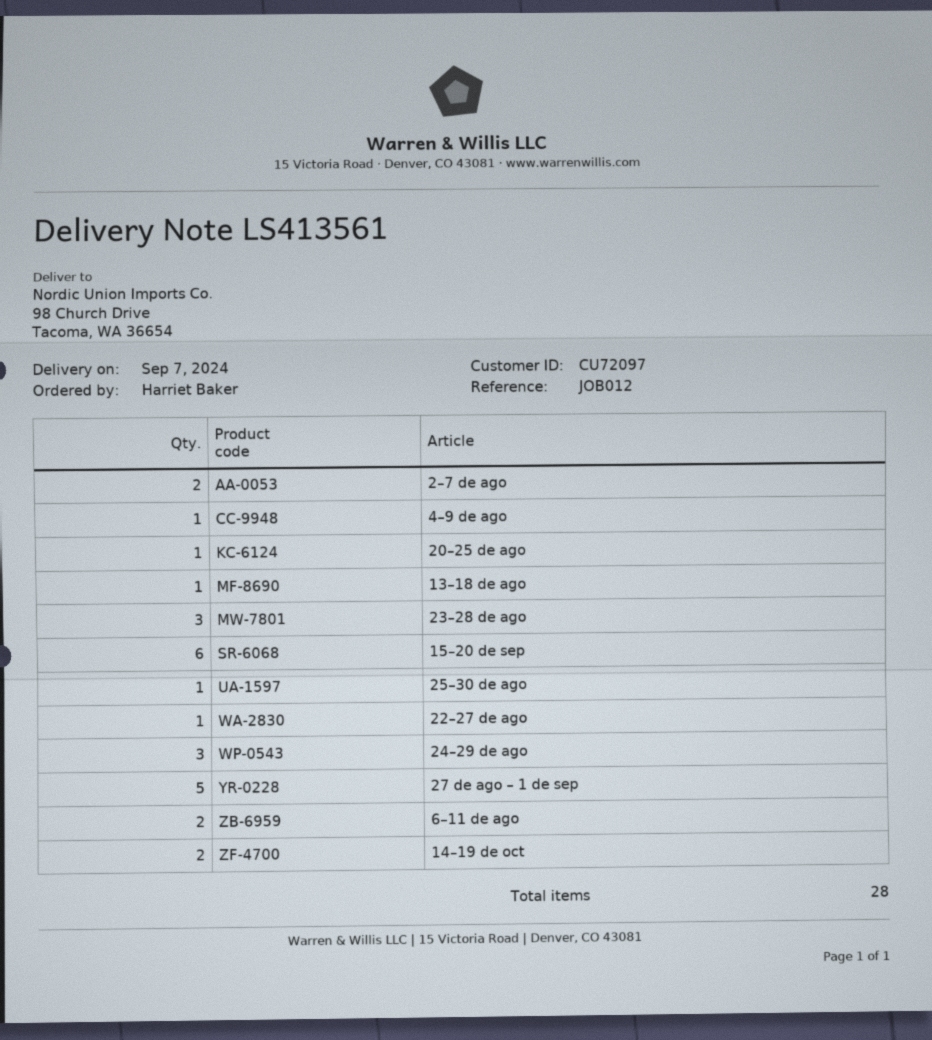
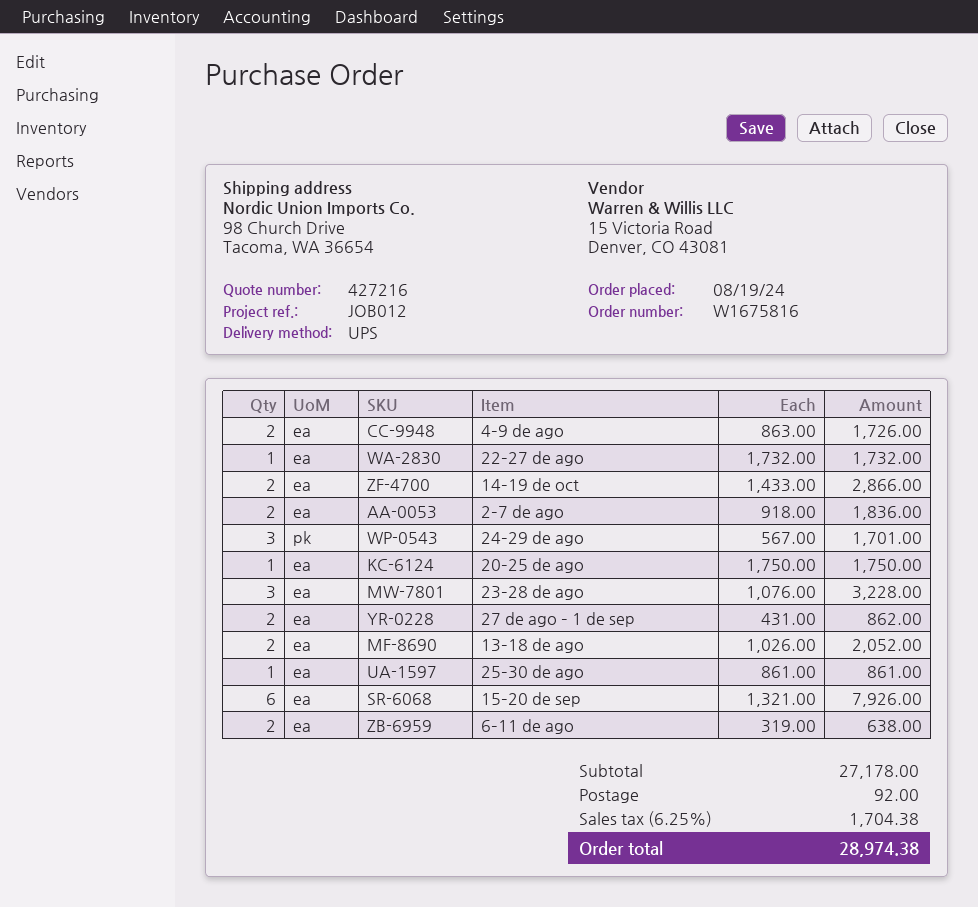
4–9 de ago: 1 -> 2
13–18 de ago: 1 -> 2
27 de ago – 1 de sep: 5 -> 2

